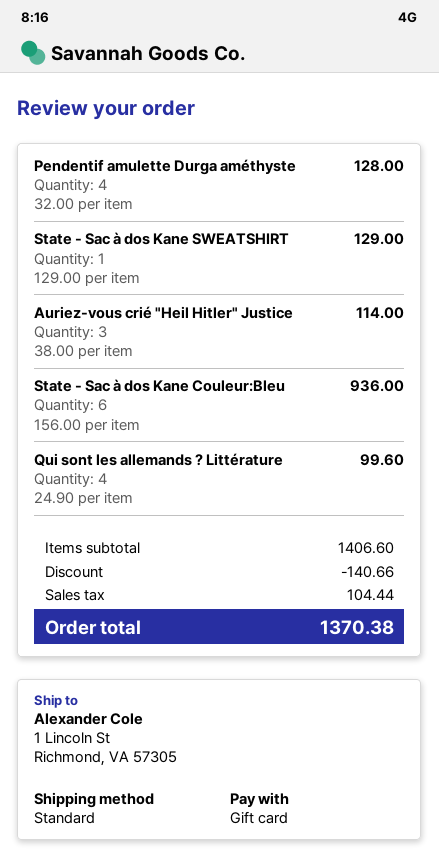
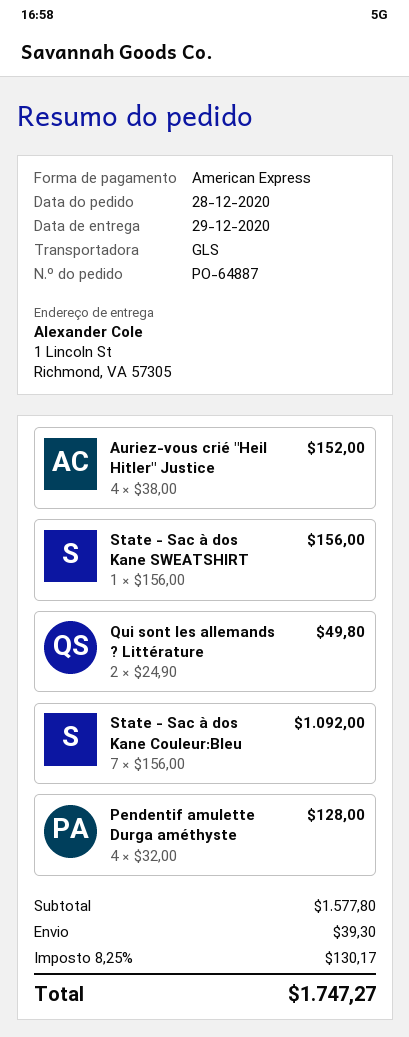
payment method: gift card -> American Express
shipping method: standard -> GLS
State - Sac à dos Kane SWEATSHIRT: 1 x 129.00 = 129.00 -> 1 x 156.00 = 156.00
Auriez-vous crié "Heil Hitler" Justice: 3 x 38.00 = 114.00 -> 4 x 38.00 = 152.00
State - Sac à dos Kane Couleur:Bleu: 6 x 156.00 = 936.00 -> 7 x 156.00 = 1092.00
Qui sont les allemands ? Littérature: 4 x 24.90 = 99.60 -> 2 x 24.90 = 49.80
subtotal: 1406.60 -> 1577.80
discount: 140.66 -> none
shipping: none -> 39.30
tax: 104.44 -> 130.17
total: 1370.38 -> 1747.27

